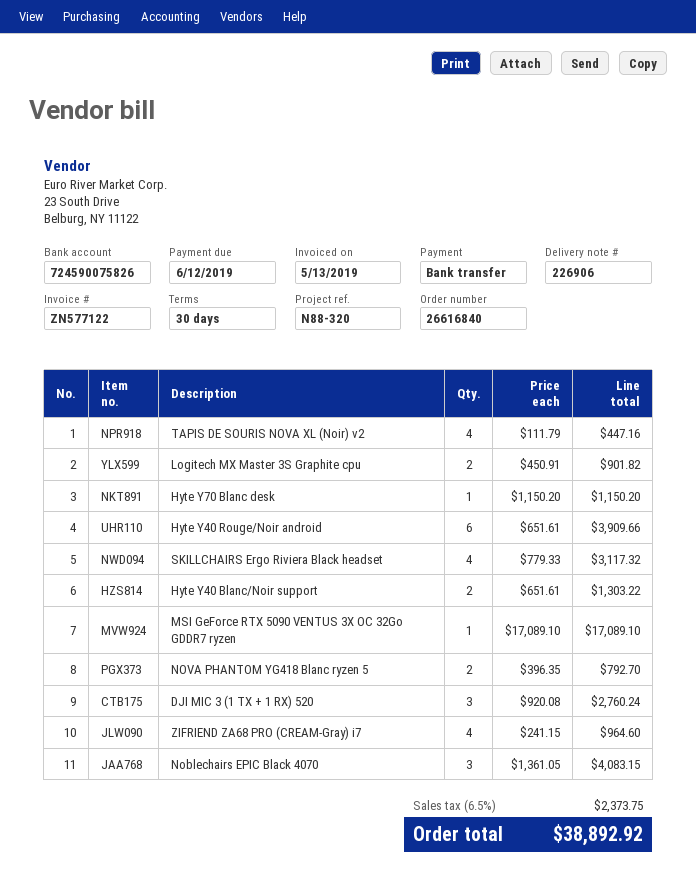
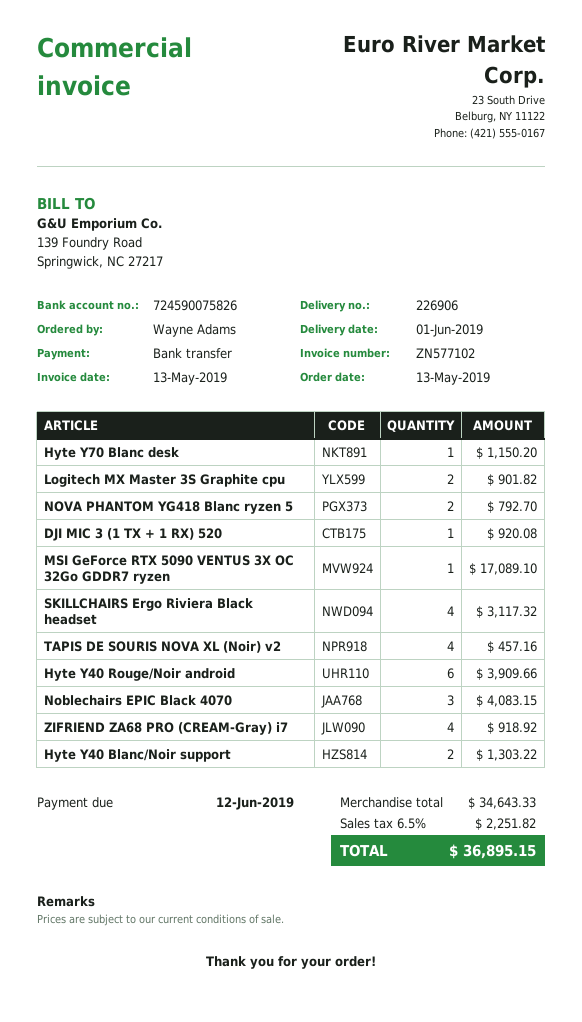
invoice number: ZN577122 -> ZN577102
TAPIS DE SOURIS NOVA XL (Noir) v2: 4 for 447.16 -> 4 for 457.16
DJI MIC 3 (1 TX + 1 RX) 520: 3 for 2760.24 -> 1 for 920.08
ZIFRIEND ZA68 PRO (CREAM-Gray) i7: 4 for 964.60 -> 4 for 918.92
tax: 6.5% = 2373.75 -> 6.5% = 2251.82
total: 38892.92 -> 36895.15

